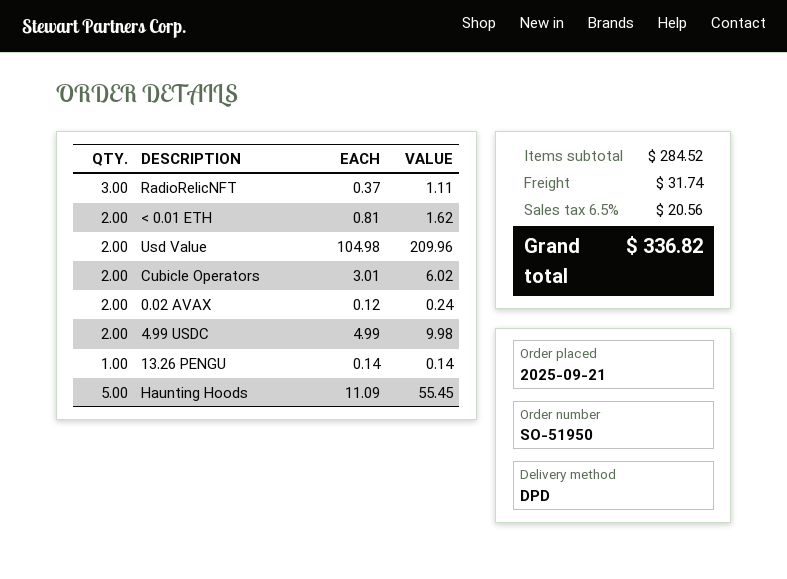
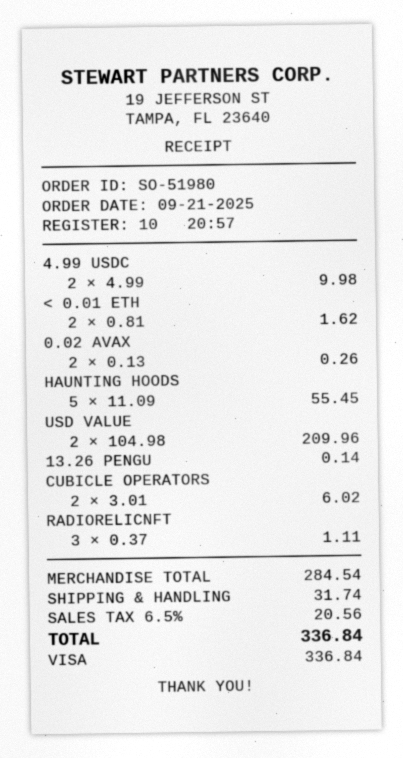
order number: SO-51950 -> SO-51980
0.02 AVAX: 2 x 0.12 = 0.24 -> 2 x 0.13 = 0.26
subtotal: 284.52 -> 284.54
total: 336.82 -> 336.84

